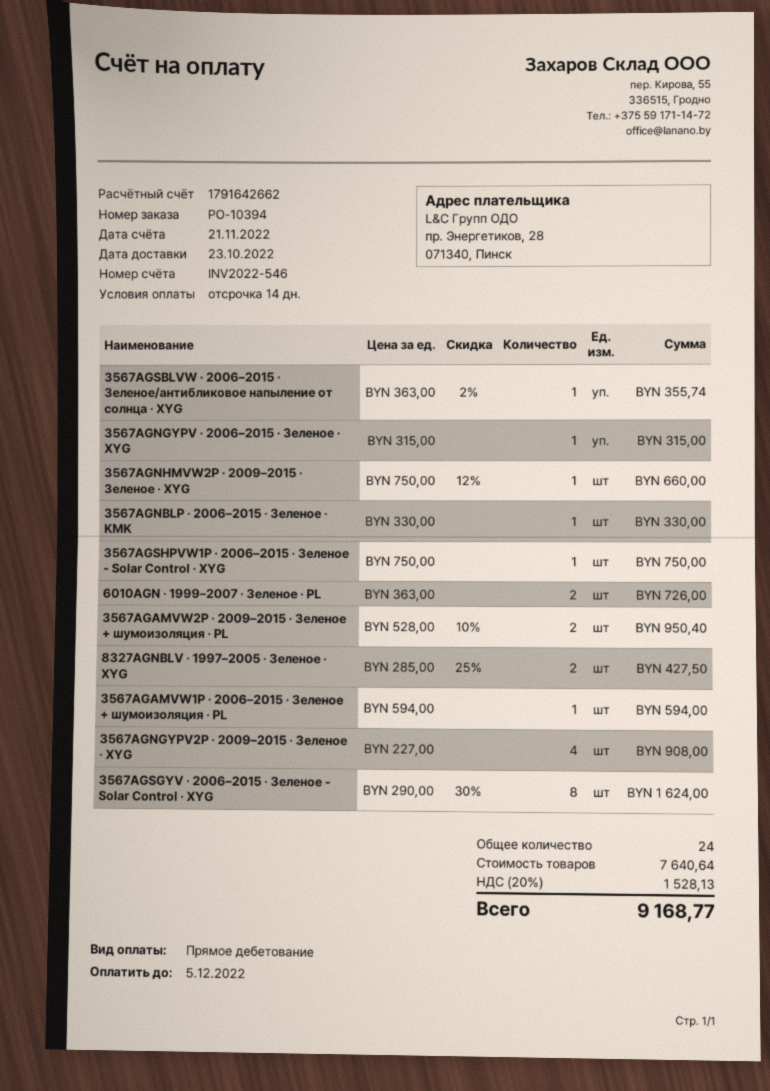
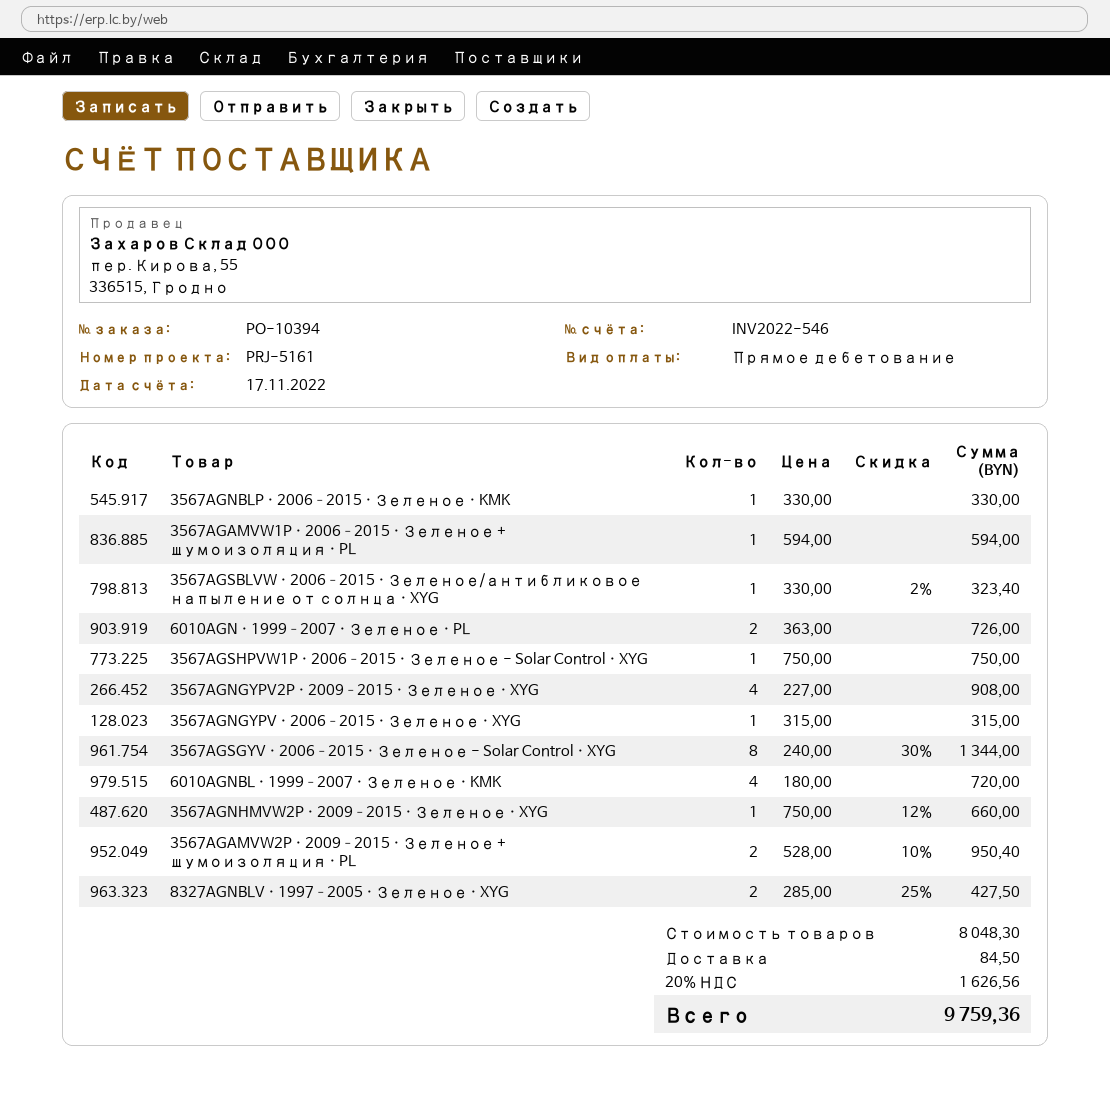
invoice date: 2022-11-21 -> 2022-11-17
3567AGSBLVW · 2006–2015 · Зеленое/антибликовое напыление от солнца · XYG: 1 x 363.00 - 2% = 355.74 -> 1 x 330.00 - 2% = 323.40
3567AGSGYV · 2006–2015 · Зеленое - Solar Control · XYG: 8 x 290.00 - 30% = 1624.00 -> 8 x 240.00 - 30% = 1344.00
6010AGNBL · 1999–2007 · Зеленое · KMK: none -> 4 x 180.00 = 720.00
subtotal: 7640.64 -> 8048.30
shipping: none -> 84.50
tax: 20% = 1528.13 -> 20% = 1626.56
total: 9168.77 -> 9759.36

